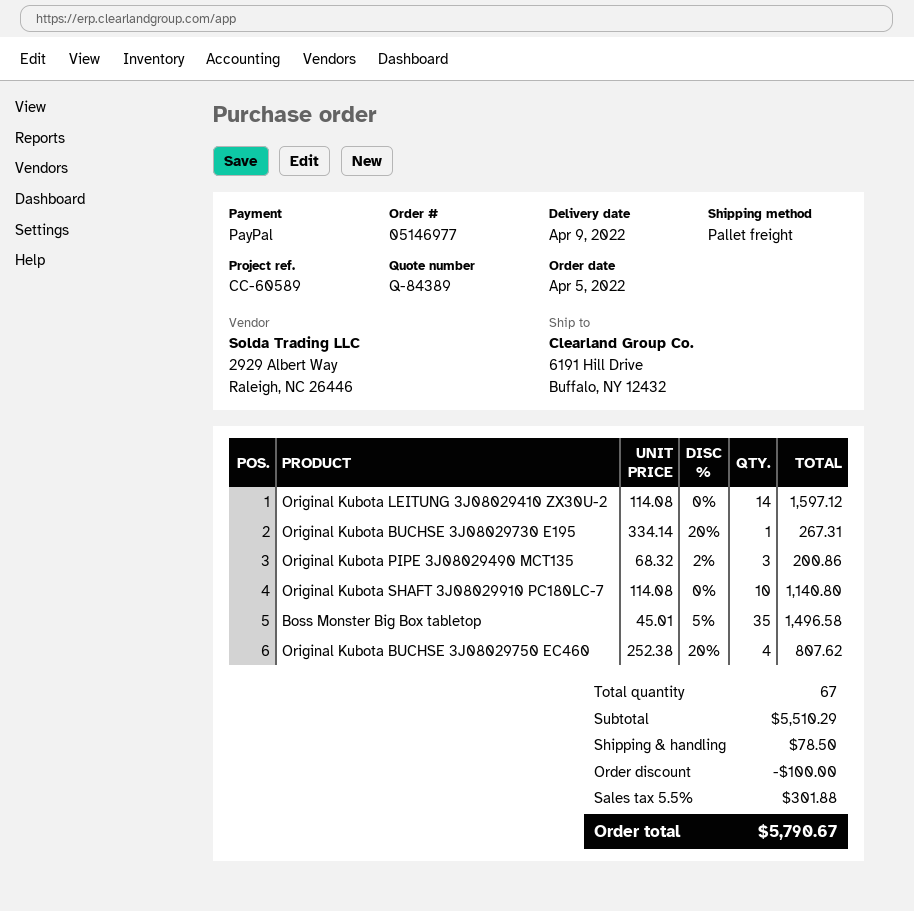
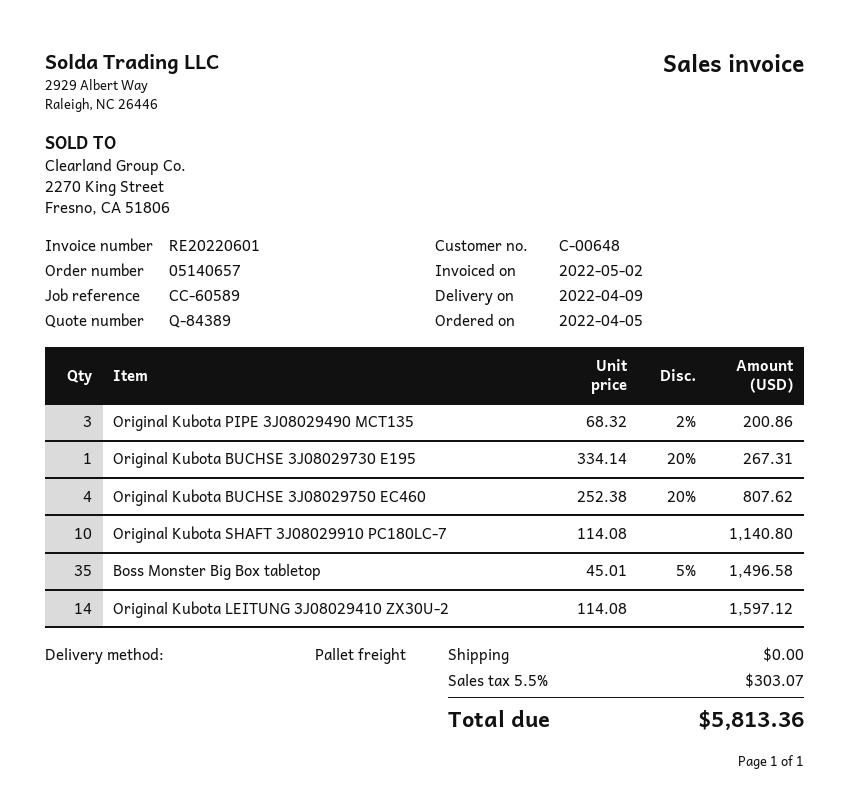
order number: 05146977 -> 05140657
discount: 100.00 -> none
shipping: 78.50 -> 0.00
tax: 5.5% = 301.88 -> 5.5% = 303.07
total: 5790.67 -> 5813.36

